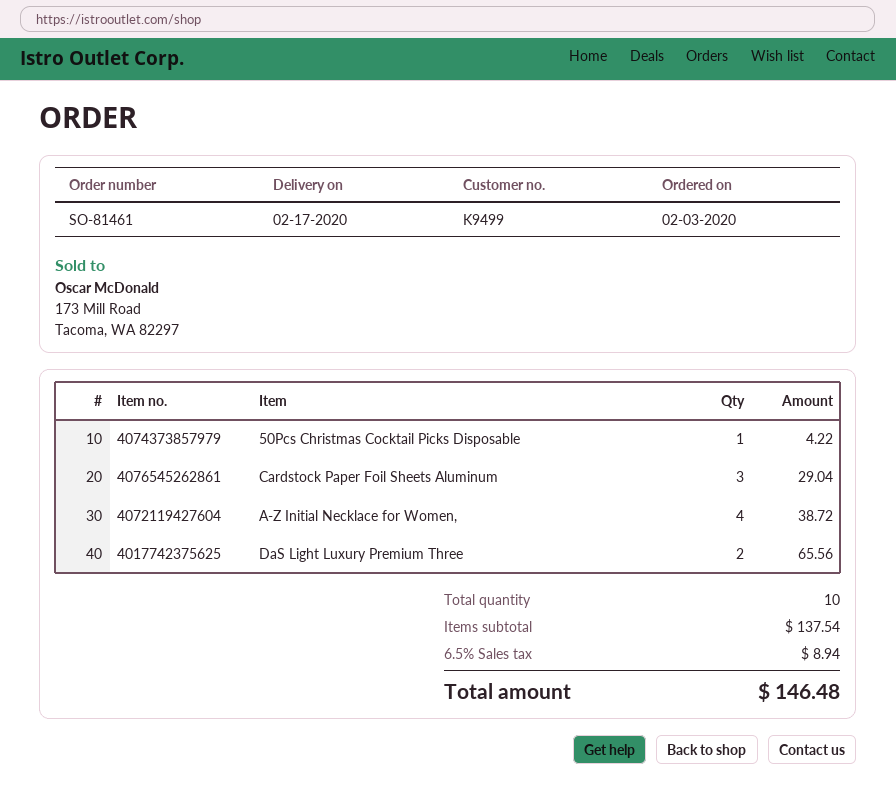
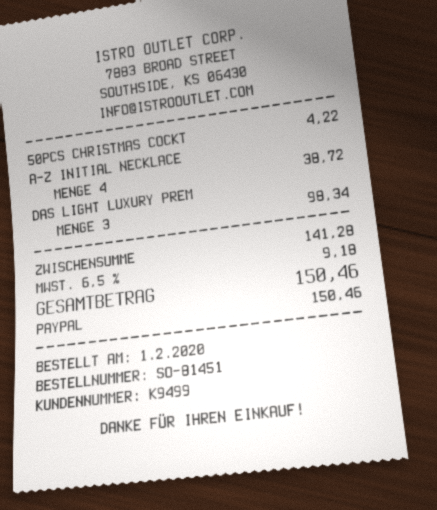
order number: SO-81461 -> SO-81451
order date: 2020-02-03 -> 2020-02-01
Cardstock Paper Foil Sheets Aluminum: 3 for 29.04 -> none
DaS Light Luxury Premium Three: 2 for 65.56 -> 3 for 98.34
subtotal: 137.54 -> 141.28
tax: 6.5% = 8.94 -> 6.5% = 9.18
total: 146.48 -> 150.46

